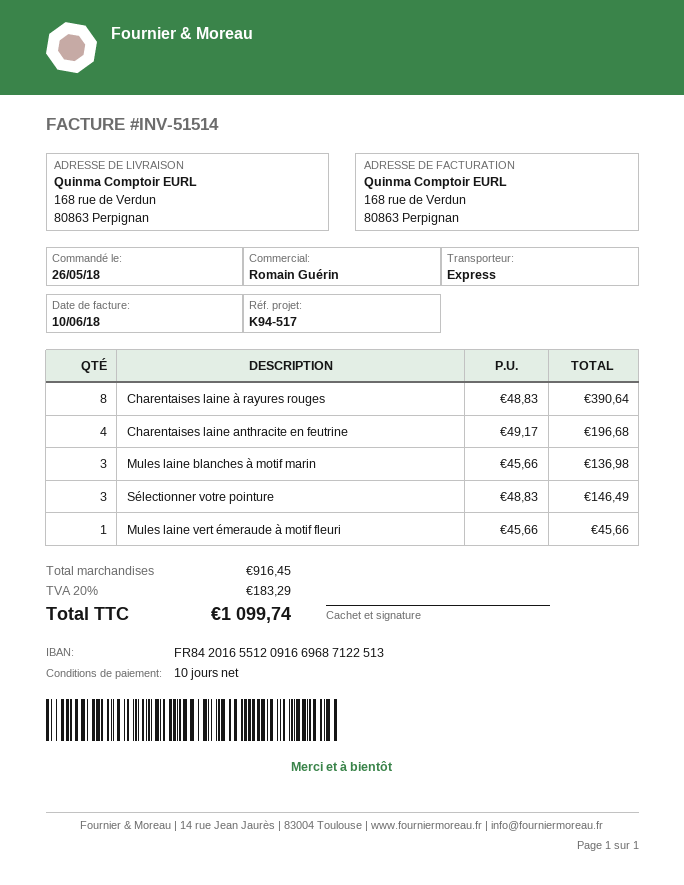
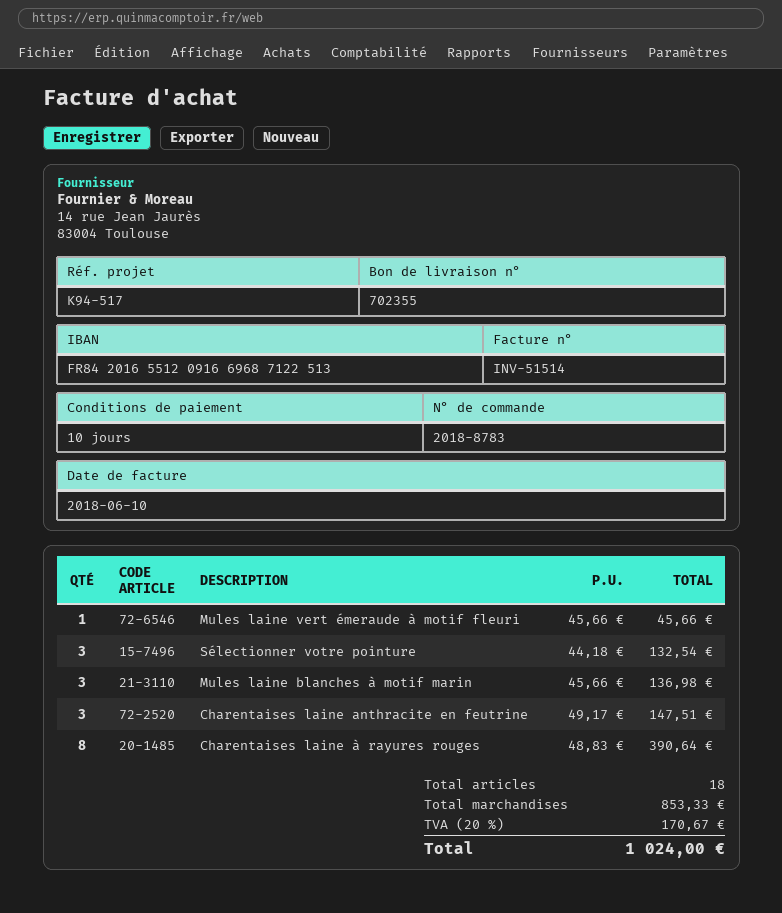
Charentaises laine anthracite en feutrine: 4 x 49.17 = 196.68 -> 3 x 49.17 = 147.51
Sélectionner votre pointure: 3 x 48.83 = 146.49 -> 3 x 44.18 = 132.54
subtotal: 916.45 -> 853.33
tax: 20% = 183.29 -> 20% = 170.67
total: 1099.74 -> 1024.00

